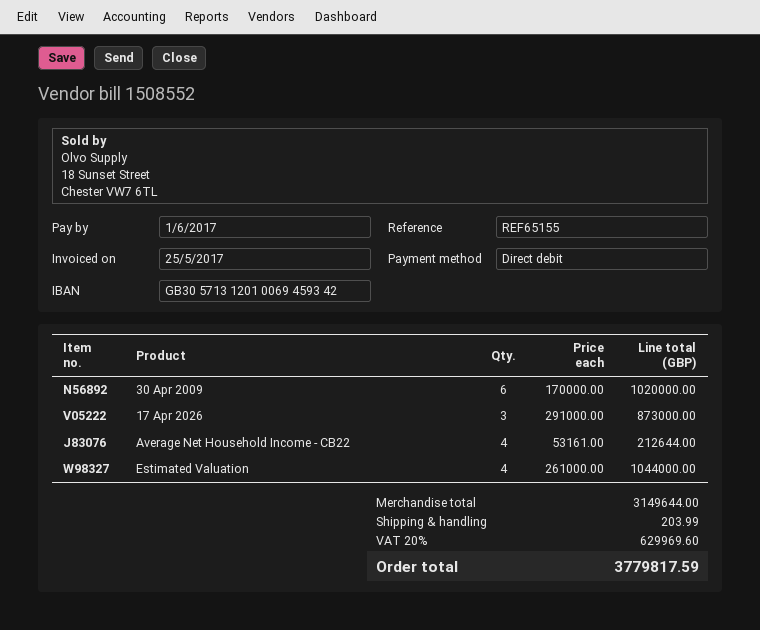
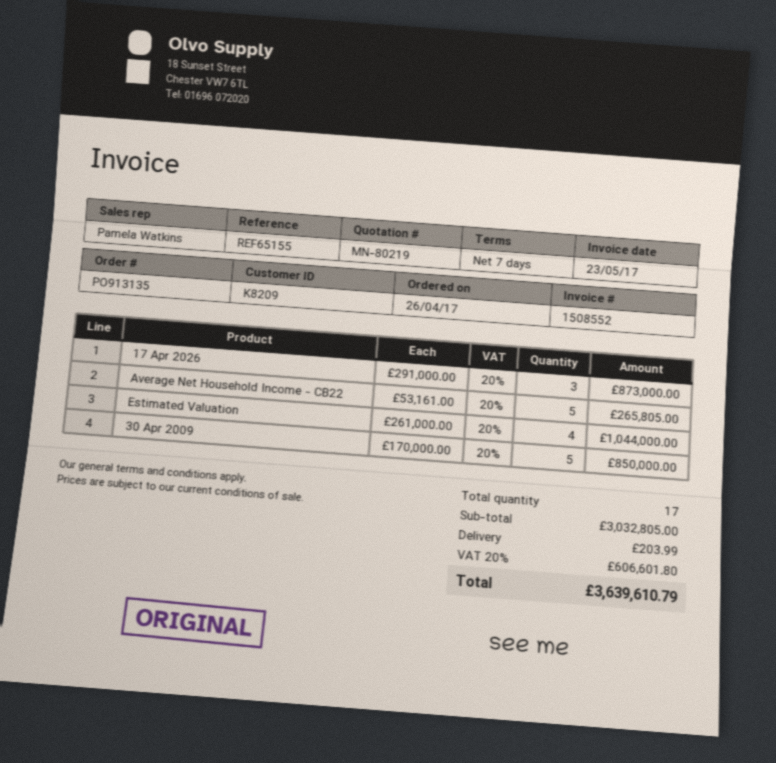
invoice date: 2017-05-25 -> 2017-05-23
30 Apr 2009: 6 x 170000.00 = 1020000.00 -> 5 x 170000.00 = 850000.00
Average Net Household Income - CB22: 4 x 53161.00 = 212644.00 -> 5 x 53161.00 = 265805.00
subtotal: 3149644.00 -> 3032805.00
tax: 20% = 629969.60 -> 20% = 606601.80
total: 3779817.59 -> 3639610.79

